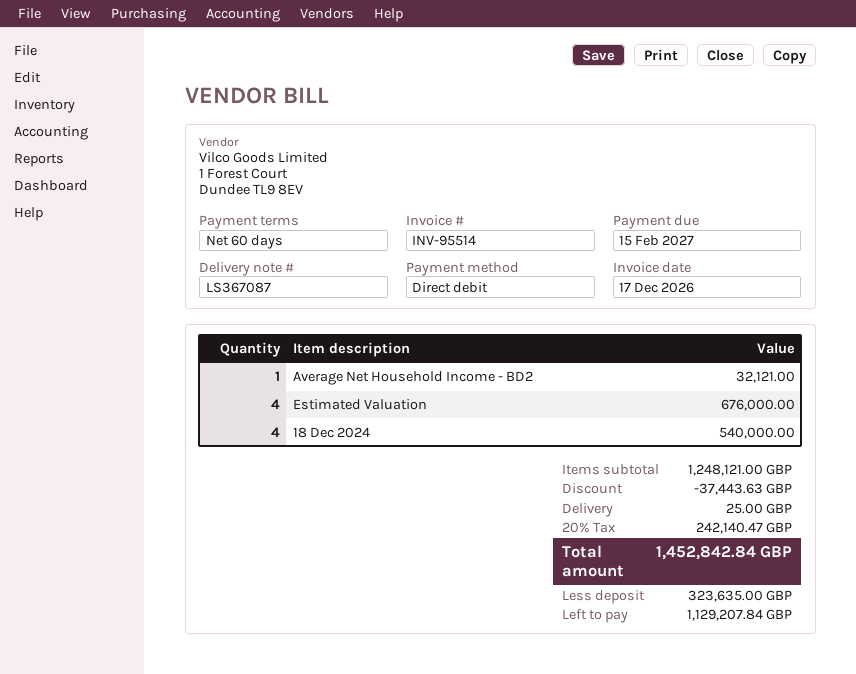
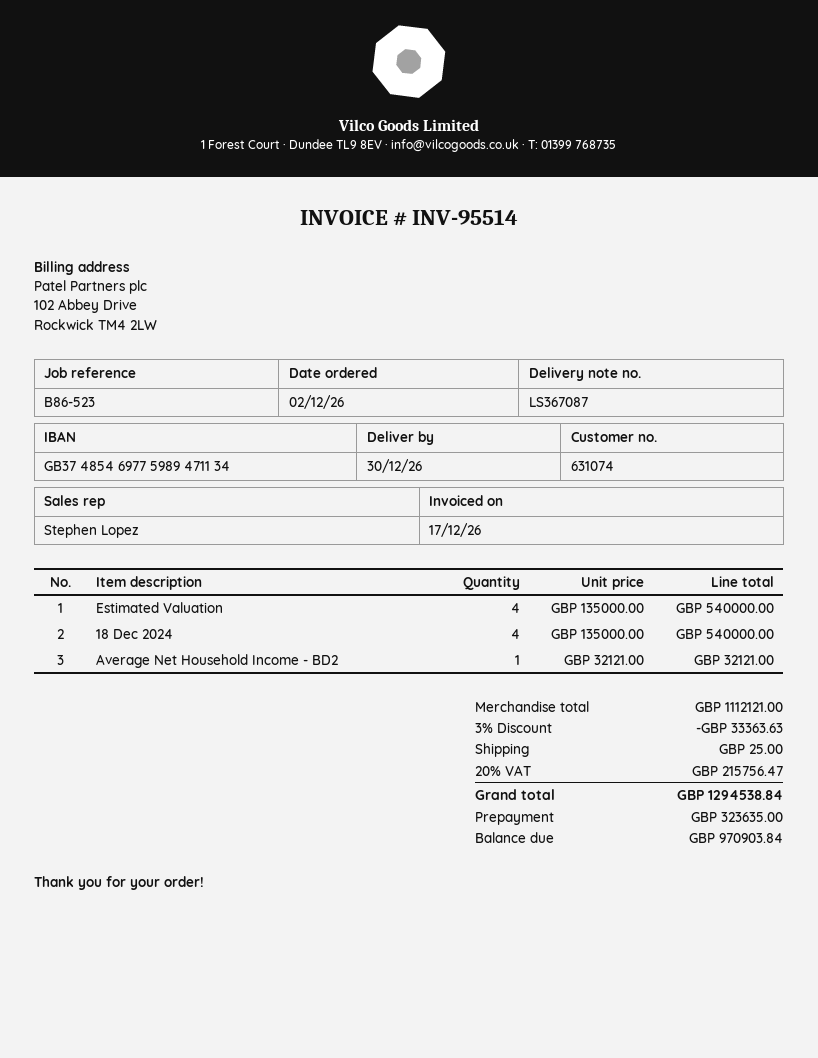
Estimated Valuation: 4 for 676000.00 -> 4 for 540000.00
subtotal: 1248121.00 -> 1112121.00
discount: 37443.63 -> 33363.63
tax: 20% = 242140.47 -> 20% = 215756.47
total: 1452842.84 -> 1294538.84
balance: 1129207.84 -> 970903.84

